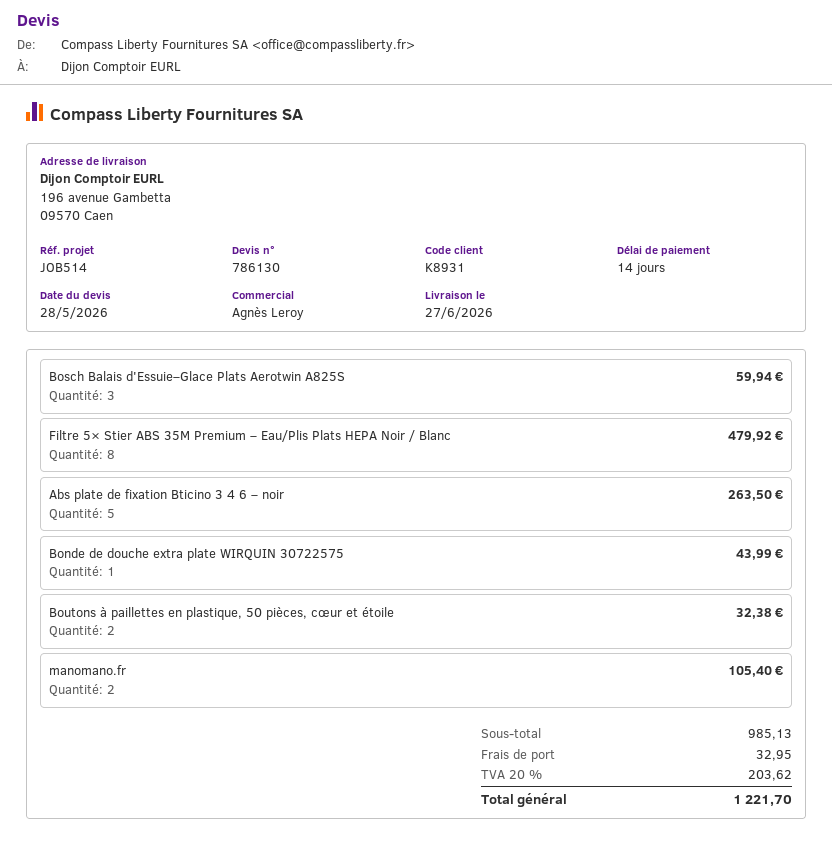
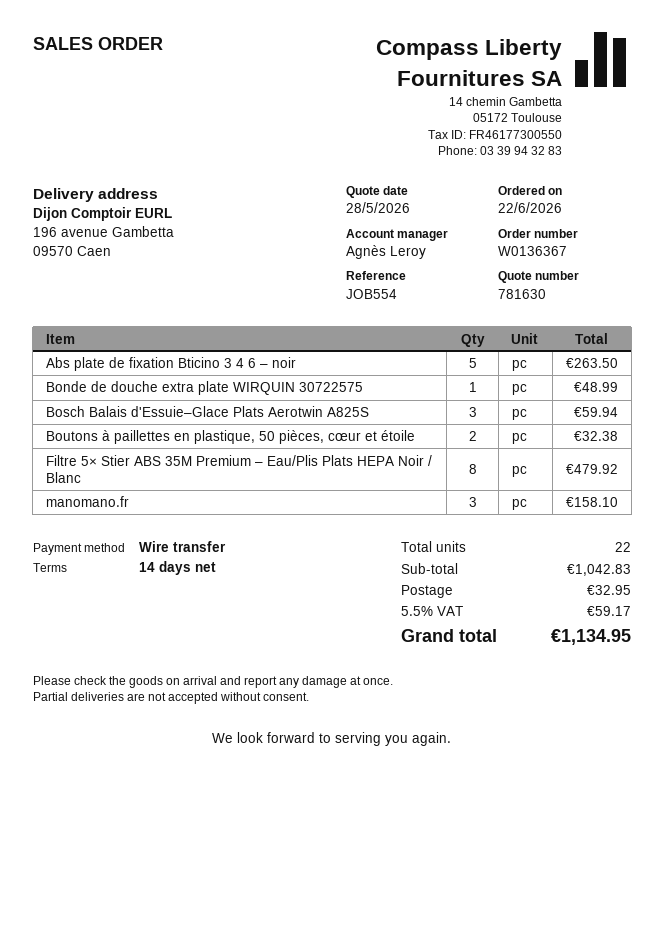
quote number: 786130 -> 781630
reference: JOB514 -> JOB554
Bonde de douche extra plate WIRQUIN 30722575: 1 for 43.99 -> 1 for 48.99
manomano.fr: 2 for 105.40 -> 3 for 158.10
subtotal: 985.13 -> 1042.83
tax: 20% = 203.62 -> 5.5% = 59.17
total: 1221.70 -> 1134.95

